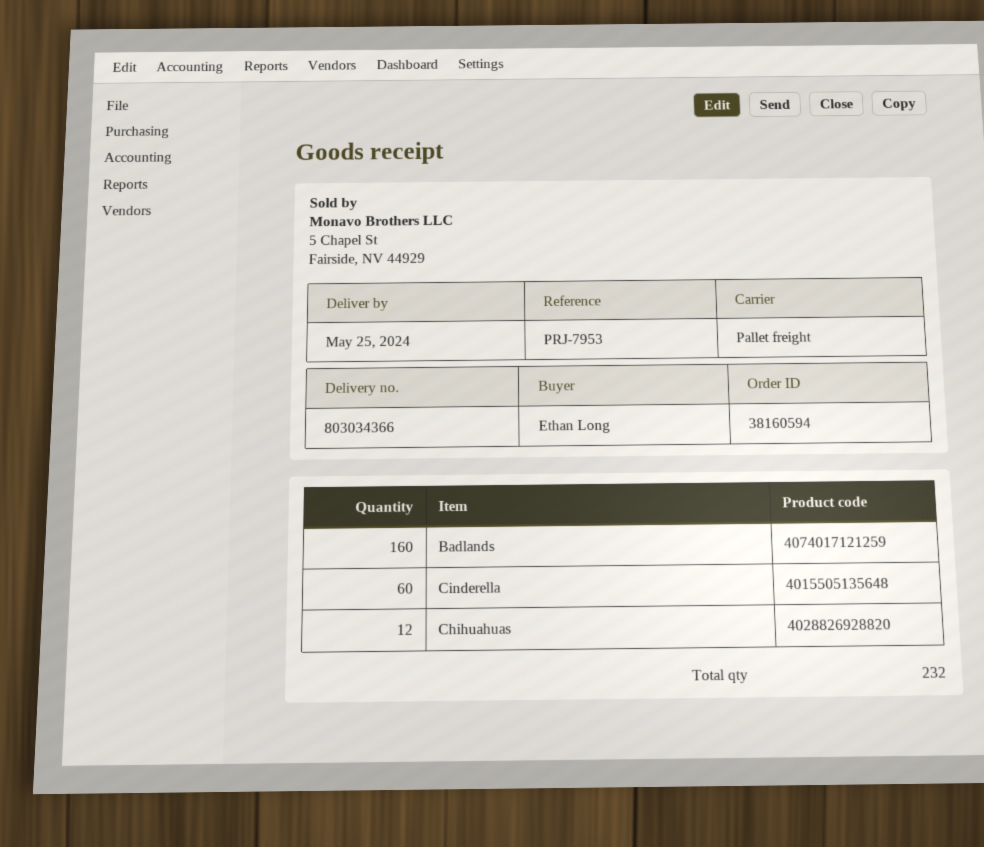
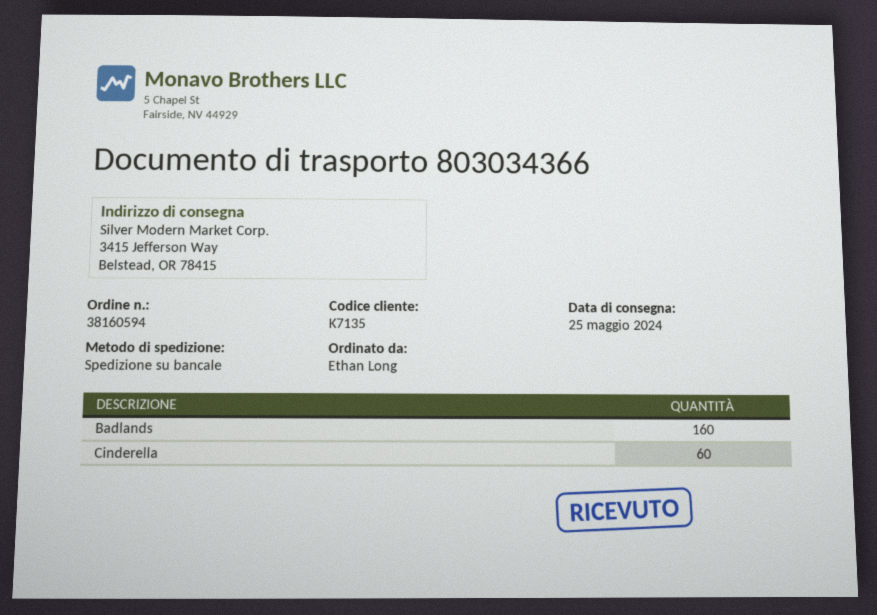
Chihuahuas: 12 -> none

